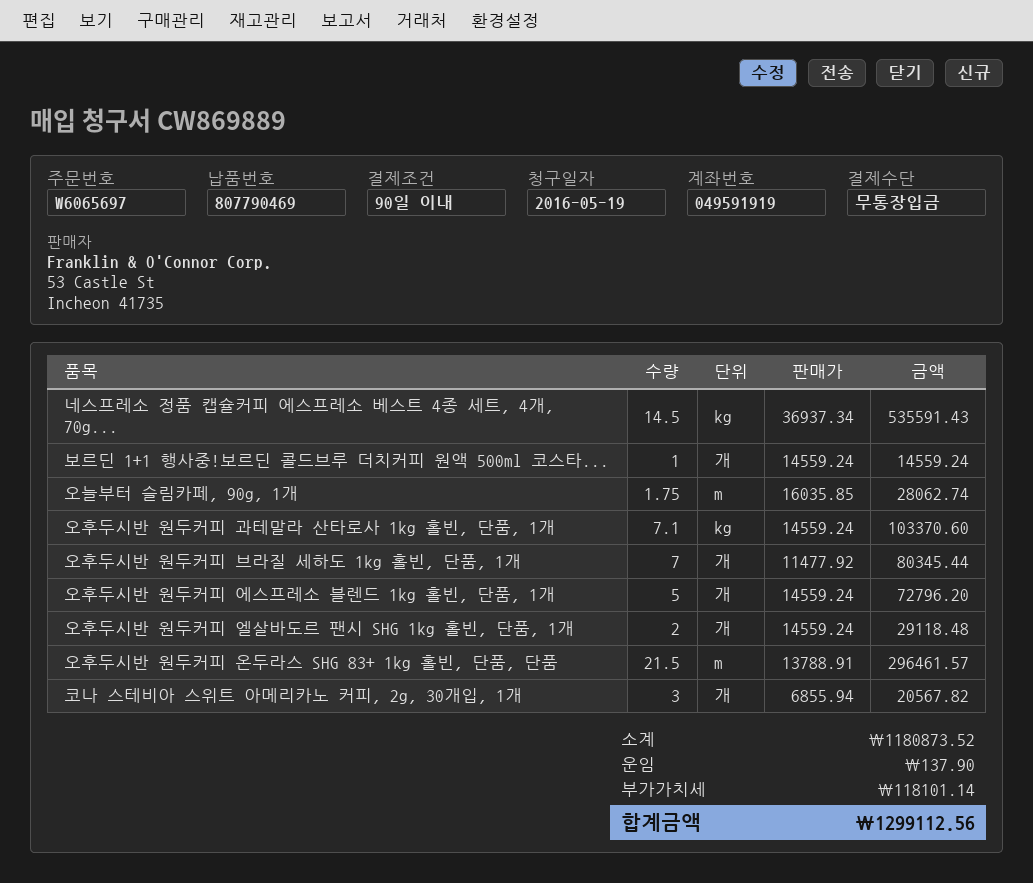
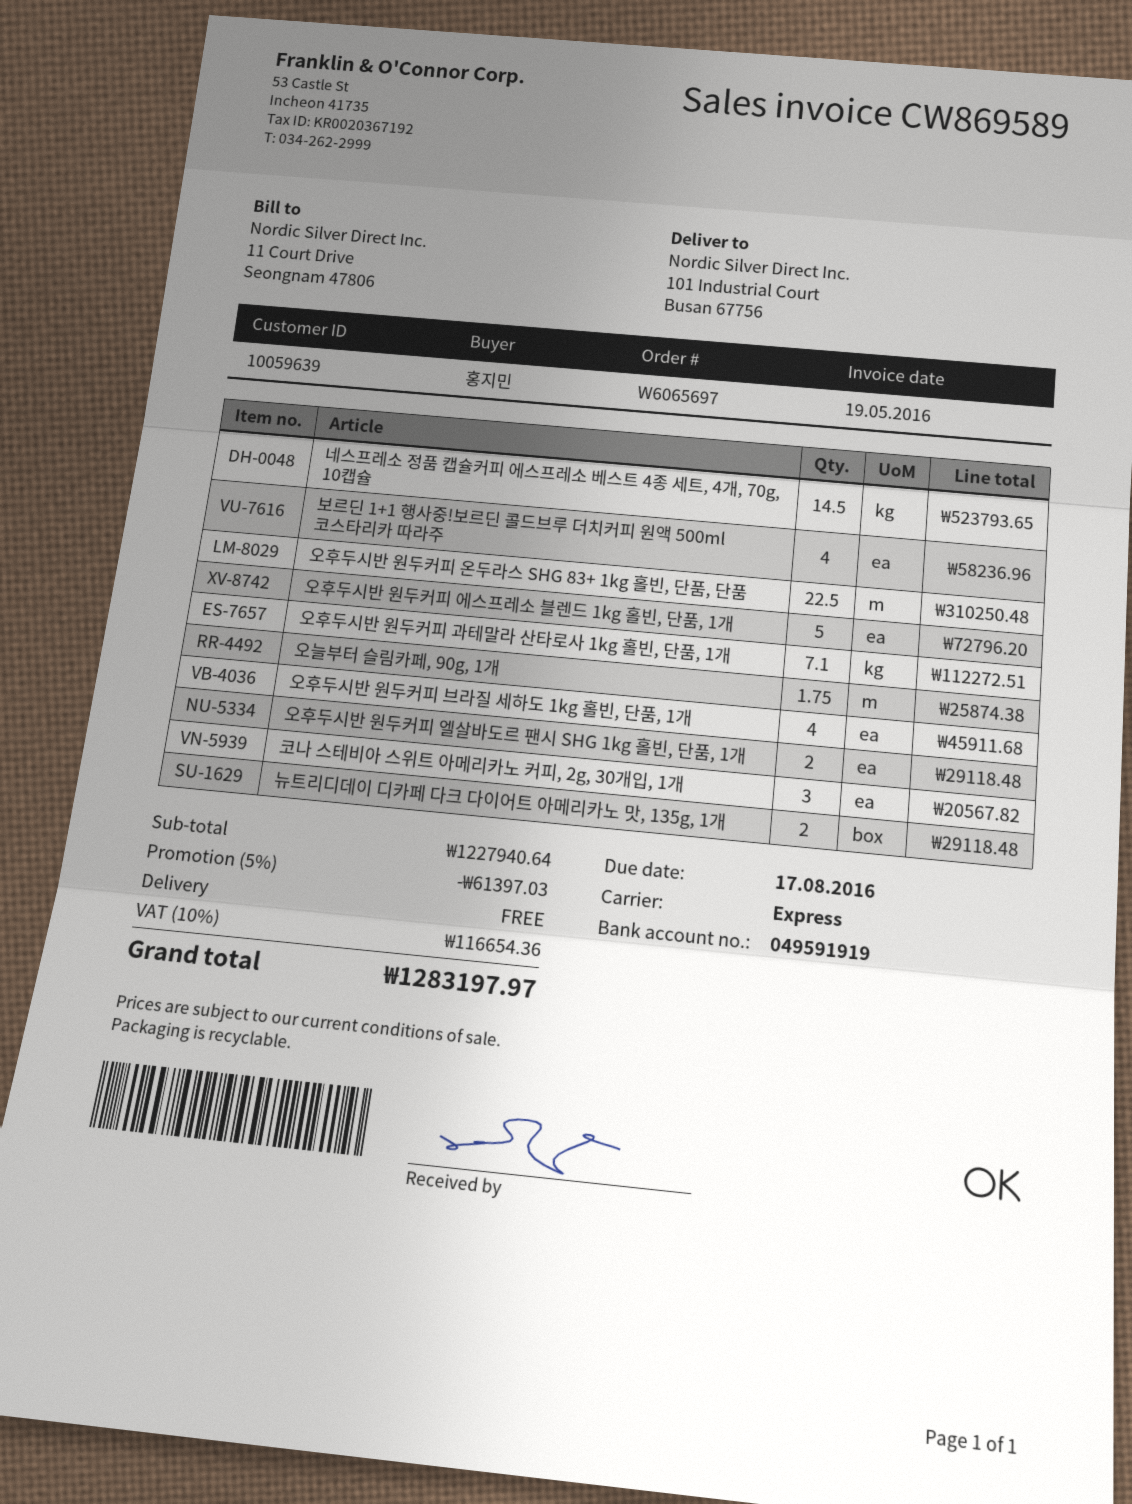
invoice number: CW869889 -> CW869589
네스프레소 정품 캡슐커피 에스프레소 베스트 4종 세트, 4개, 70g...: 14.5 for 535591.43 -> 14.5 for 523793.65
보르딘 1+1 행사중!보르딘 콜드브루 더치커피 원액 500ml 코스타...: 1 for 14559.24 -> 4 for 58236.96
오늘부터 슬림카페, 90g, 1개: 1.75 for 28062.74 -> 1.75 for 25874.38
오후두시반 원두커피 과테말라 산타로사 1kg 홀빈, 단품, 1개: 7.1 for 103370.60 -> 7.1 for 112272.51
오후두시반 원두커피 브라질 세하도 1kg 홀빈, 단품, 1개: 7 for 80345.44 -> 4 for 45911.68
오후두시반 원두커피 온두라스 SHG 83+ 1kg 홀빈, 단품, 단품: 21.5 for 296461.57 -> 22.5 for 310250.48
뉴트리디데이 디카페 다크 다이어트 아메리카노 맛, 135g, 1개: none -> 2 for 29118.48
subtotal: 1180873.52 -> 1227940.64
discount: none -> 5% = 61397.03
shipping: 137.90 -> 0.00
tax: 118101.14 -> 116654.36
total: 1299112.56 -> 1283197.97

